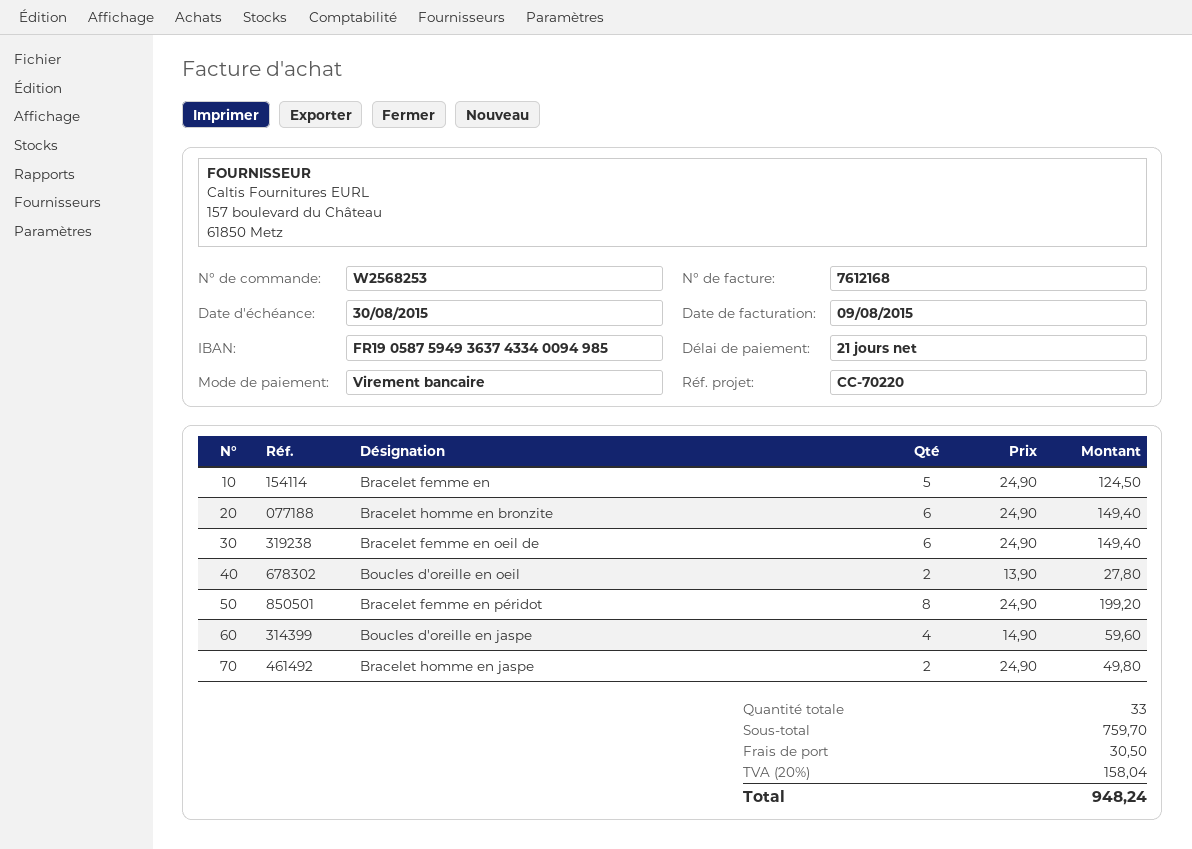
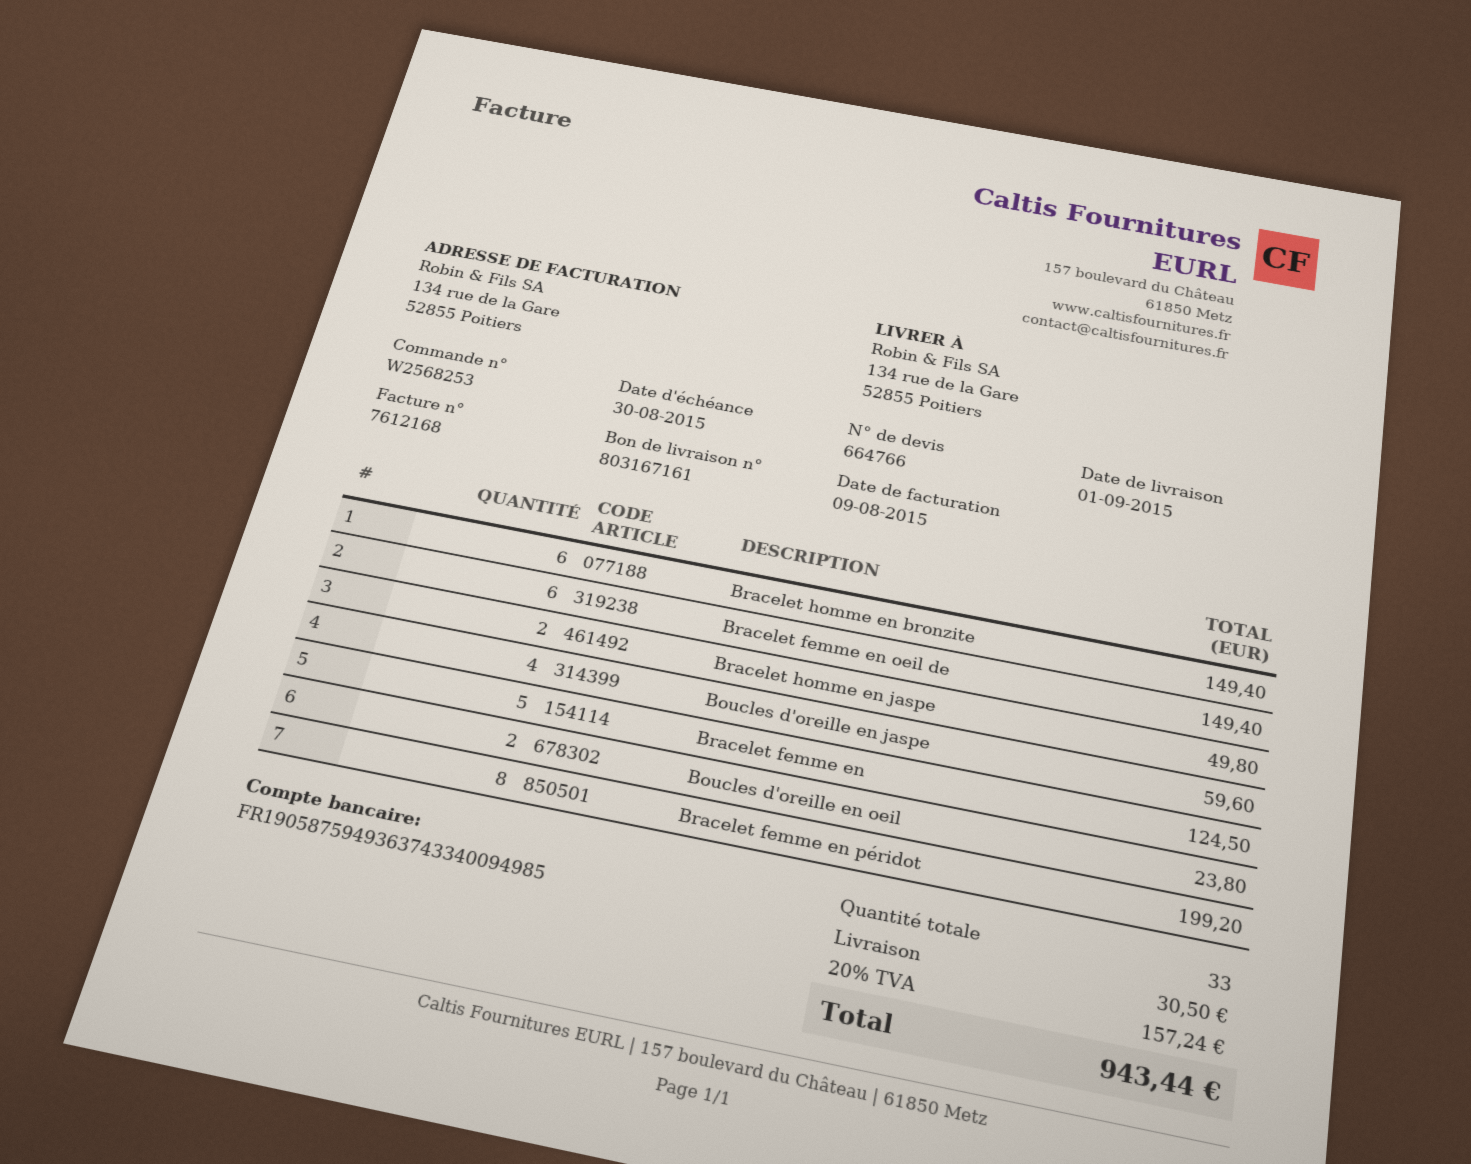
Boucles d'oreille en oeil: 2 for 27.80 -> 2 for 23.80
tax: 20% = 158.04 -> 20% = 157.24
total: 948.24 -> 943.44

